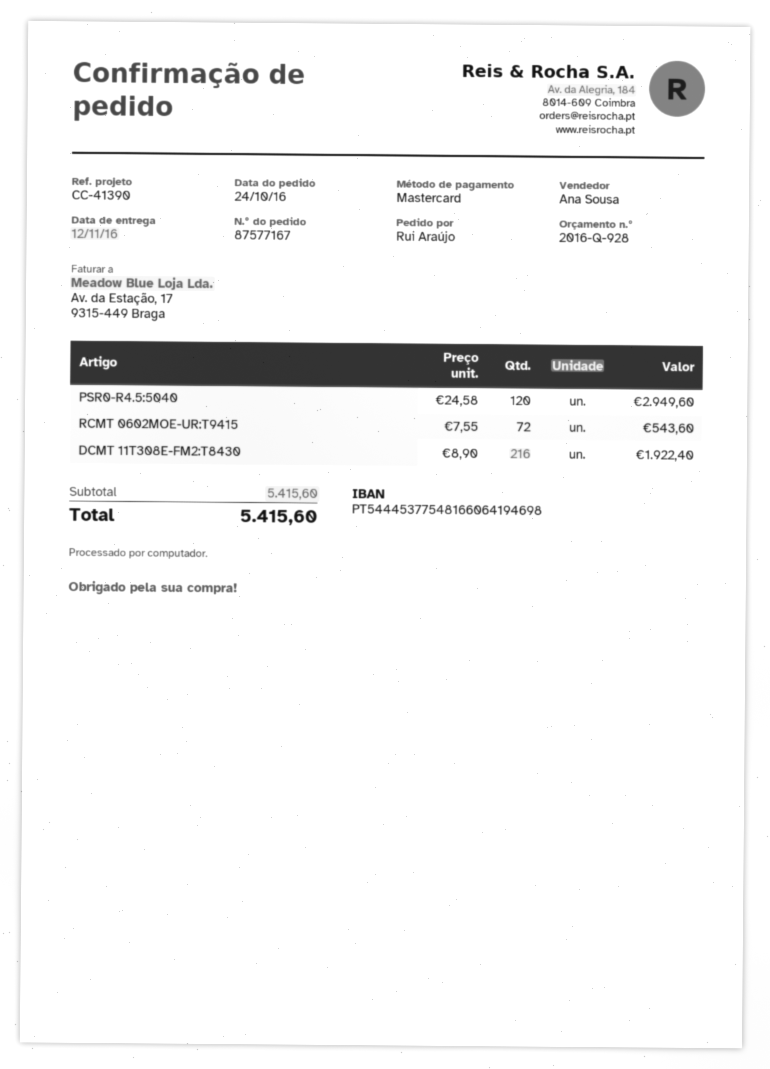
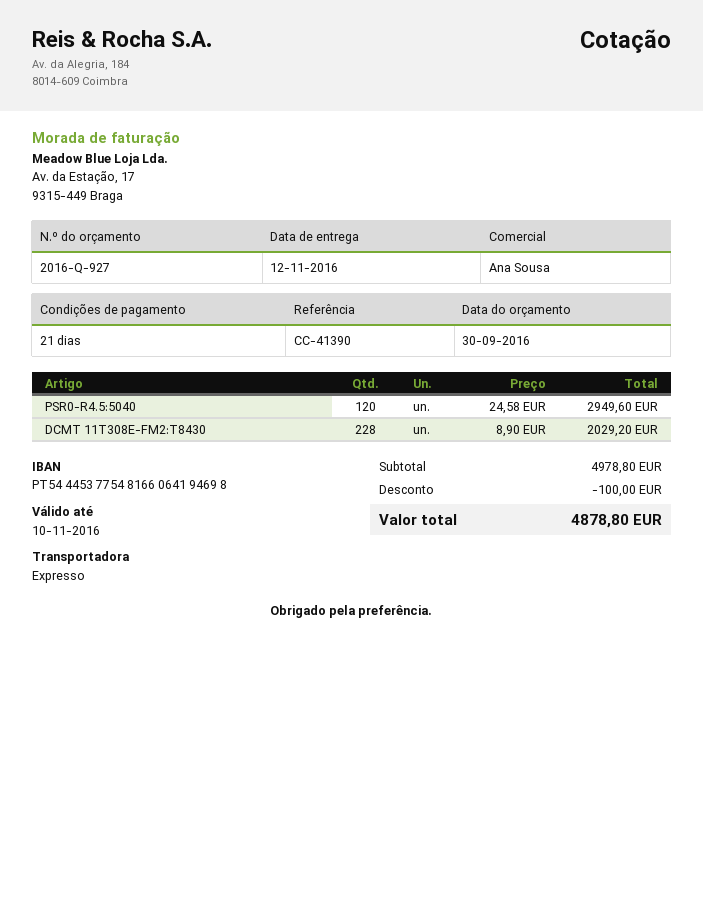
quote number: 2016-Q-928 -> 2016-Q-927
RCMT 0602MOE-UR:T9415: 72 x 7.55 = 543.60 -> none
DCMT 11T308E-FM2:T8430: 216 x 8.90 = 1922.40 -> 228 x 8.90 = 2029.20
subtotal: 5415.60 -> 4978.80
discount: none -> 100.00
total: 5415.60 -> 4878.80

